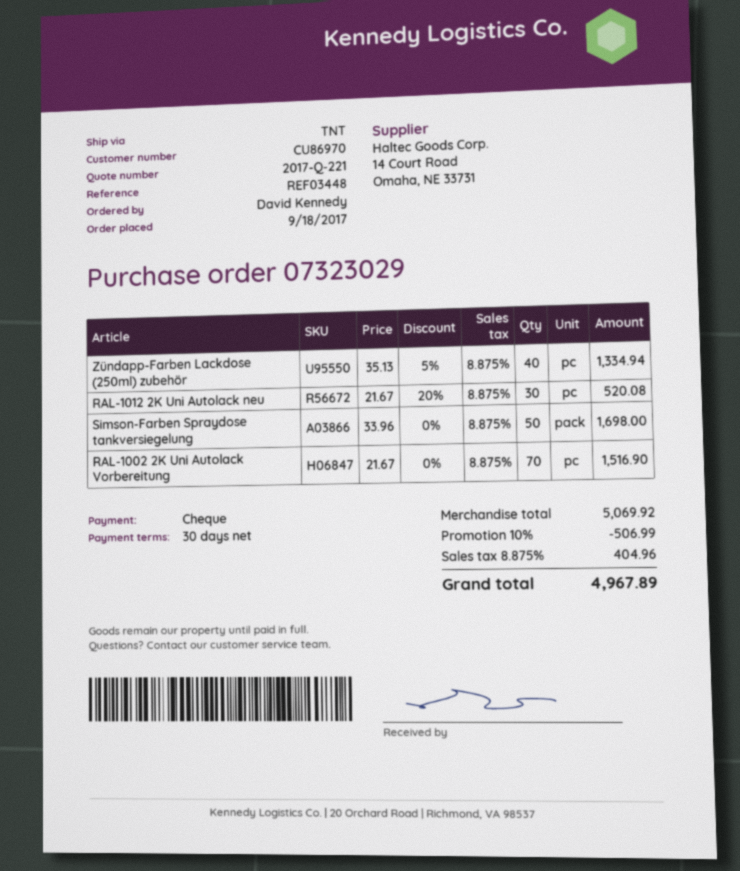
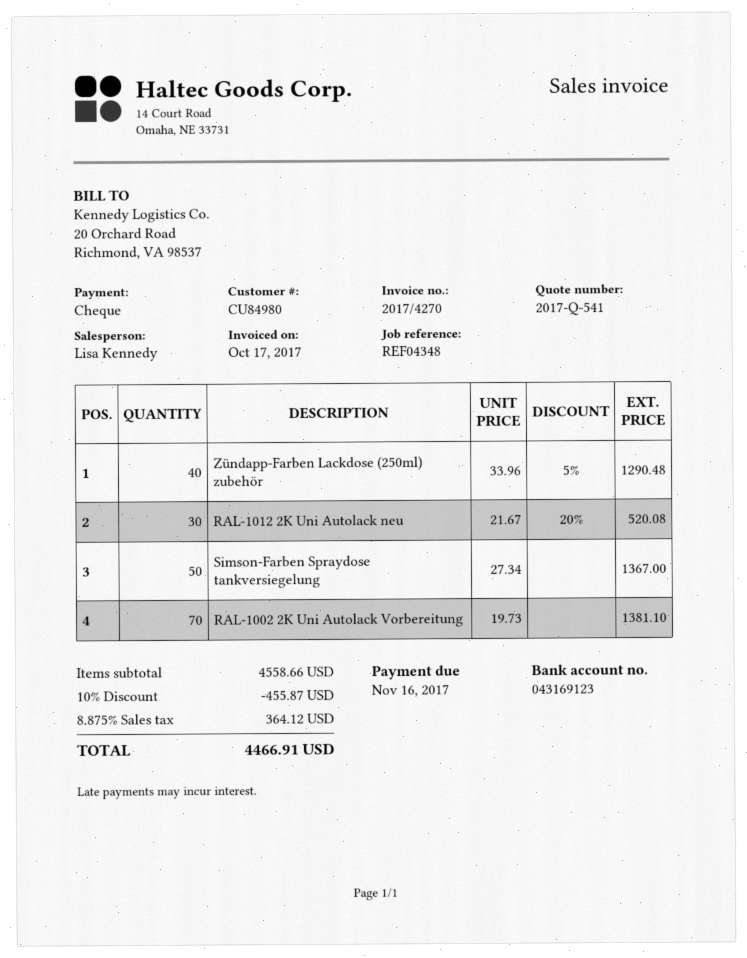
quote number: 2017-Q-221 -> 2017-Q-541
customer number: CU86970 -> CU84980
reference: REF03448 -> REF04348
Zündapp-Farben Lackdose (250ml) zubehör: 40 x 35.13 - 5% = 1334.94 -> 40 x 33.96 - 5% = 1290.48
Simson-Farben Spraydose tankversiegelung: 50 x 33.96 = 1698.00 -> 50 x 27.34 = 1367.00
RAL-1002 2K Uni Autolack Vorbereitung: 70 x 21.67 = 1516.90 -> 70 x 19.73 = 1381.10
subtotal: 5069.92 -> 4558.66
discount: 10% = 506.99 -> 10% = 455.87
tax: 8.875% = 404.96 -> 8.875% = 364.12
total: 4967.89 -> 4466.91

